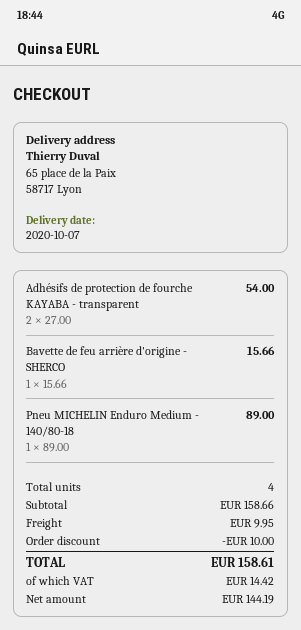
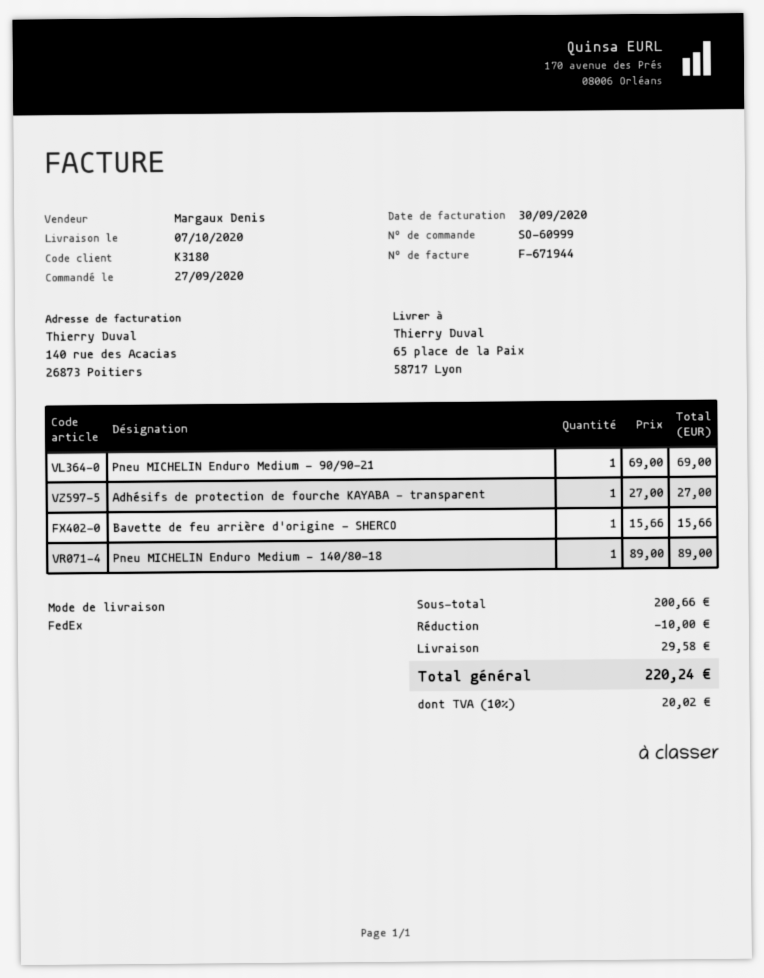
Adhésifs de protection de fourche KAYABA - transparent: 2 x 27.00 = 54.00 -> 1 x 27.00 = 27.00
Pneu MICHELIN Enduro Medium - 90/90-21: none -> 1 x 69.00 = 69.00
subtotal: 158.66 -> 200.66
shipping: 9.95 -> 29.58
tax: 14.42 -> 20.02
total: 158.61 -> 220.24

